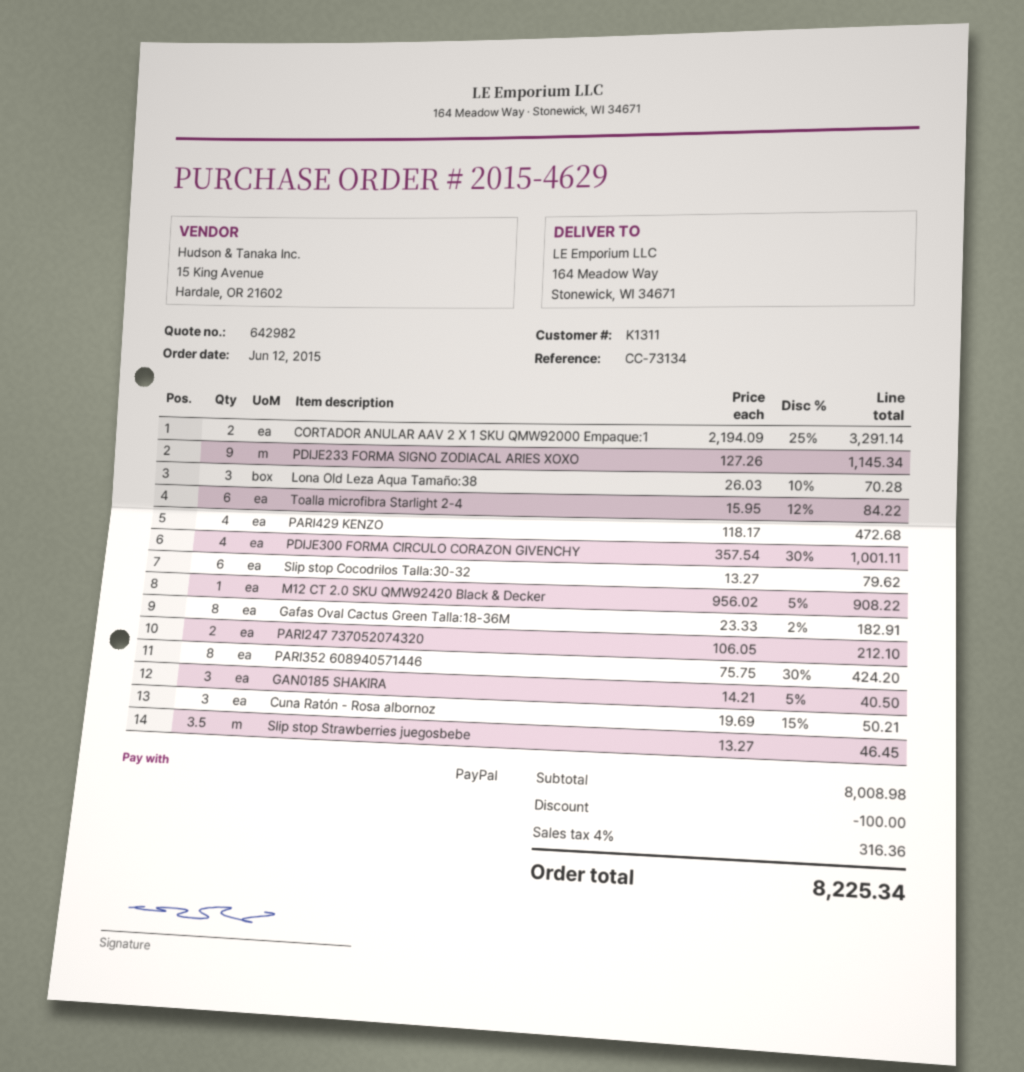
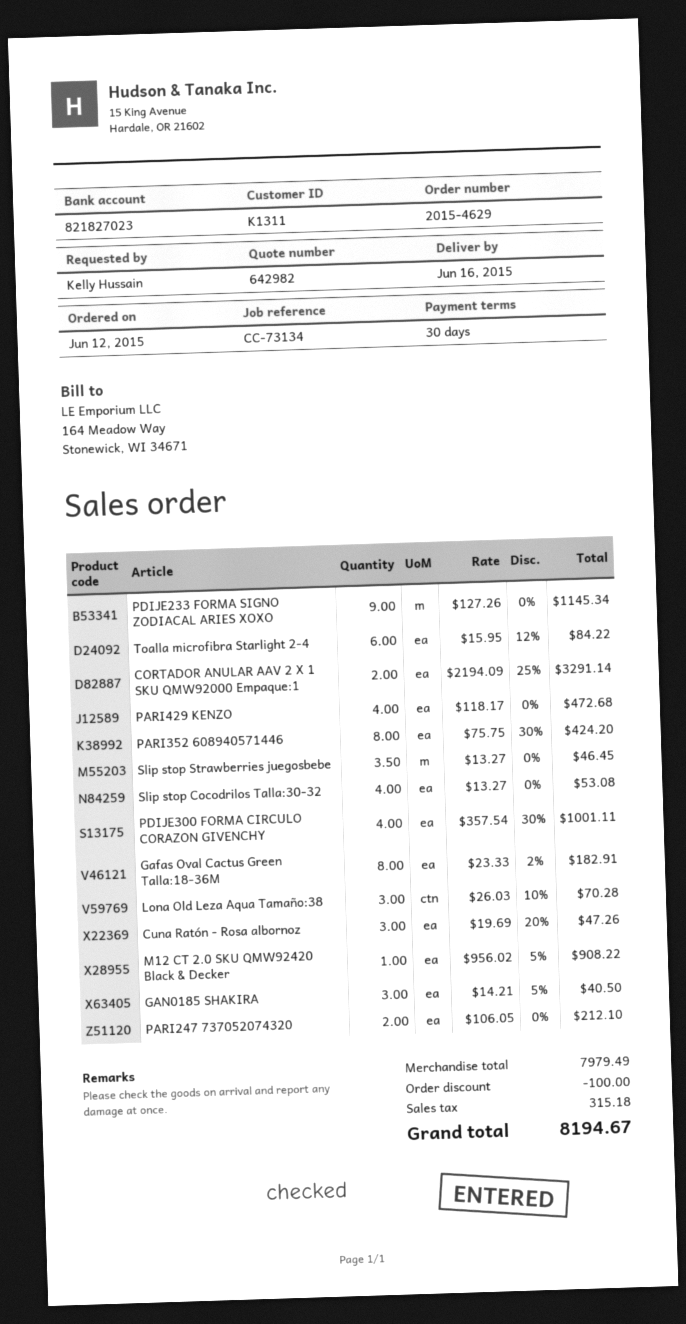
Slip stop Cocodrilos Talla:30-32: 6 x 13.27 = 79.62 -> 4 x 13.27 = 53.08
Cuna Ratón - Rosa albornoz: 3 x 19.69 - 15% = 50.21 -> 3 x 19.69 - 20% = 47.26
subtotal: 8008.98 -> 7979.49
tax: 316.36 -> 315.18
total: 8225.34 -> 8194.67

